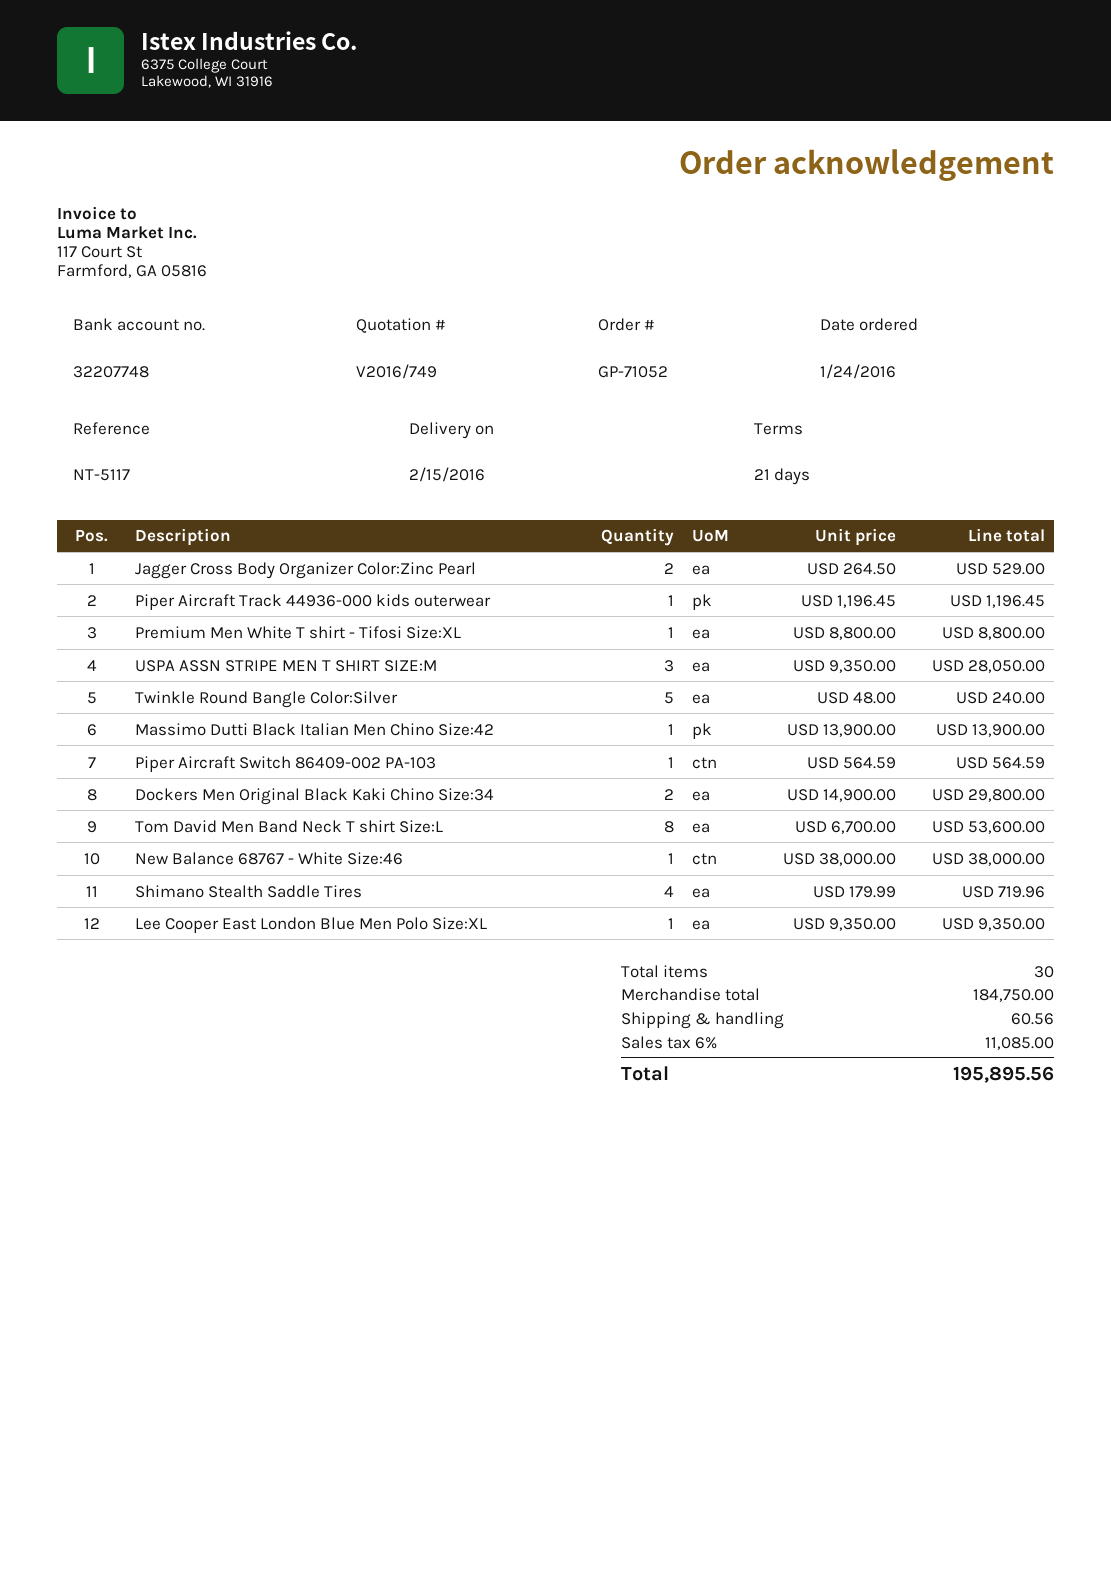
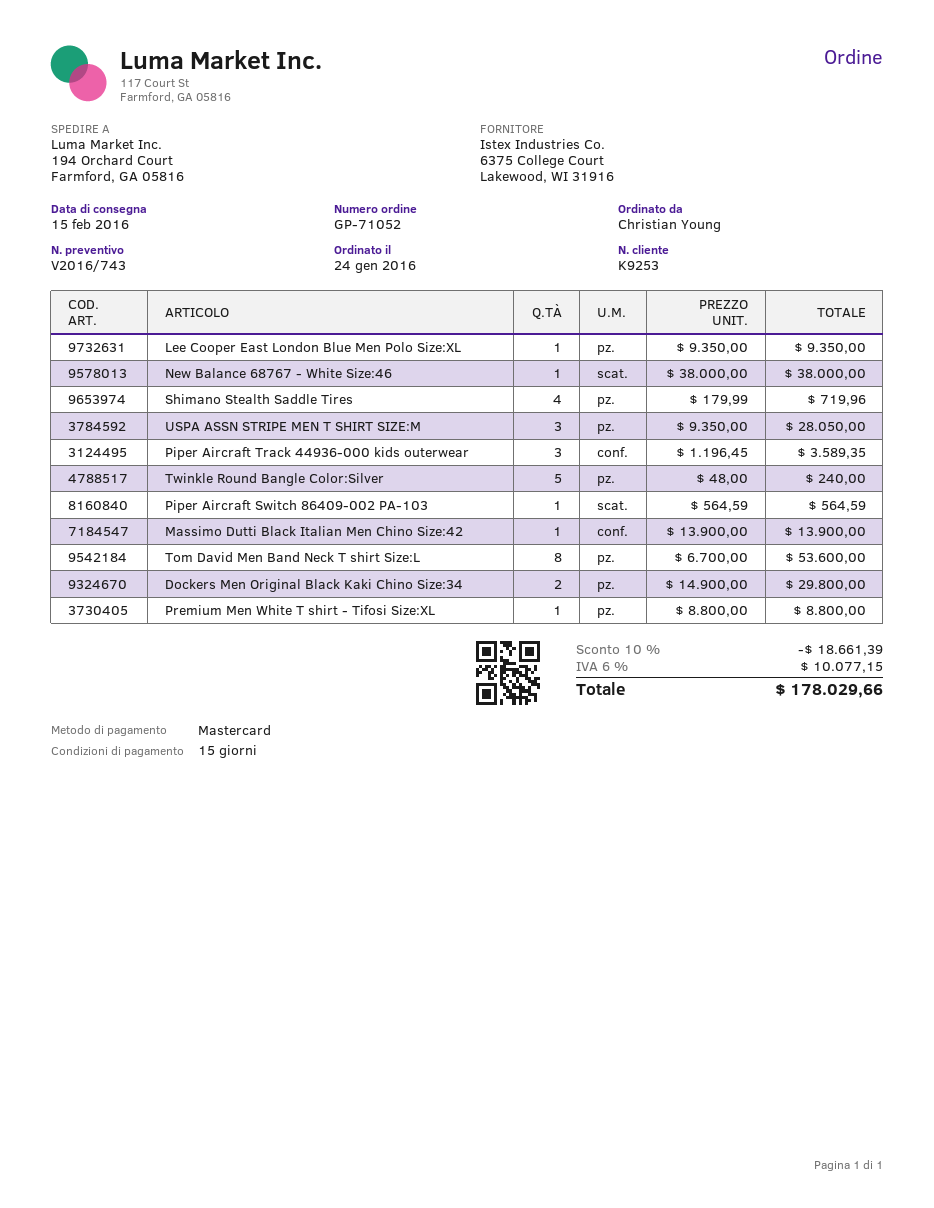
quote number: V2016/749 -> V2016/743
payment terms: 21 days -> 15 days
Jagger Cross Body Organizer Color:Zinc Pearl: 2 x 264.50 = 529.00 -> none
Piper Aircraft Track 44936-000 kids outerwear: 1 x 1196.45 = 1196.45 -> 3 x 1196.45 = 3589.35
discount: none -> 10% = 18661.39
shipping: 60.56 -> none
tax: 6% = 11085.00 -> 6% = 10077.15
total: 195895.56 -> 178029.66

